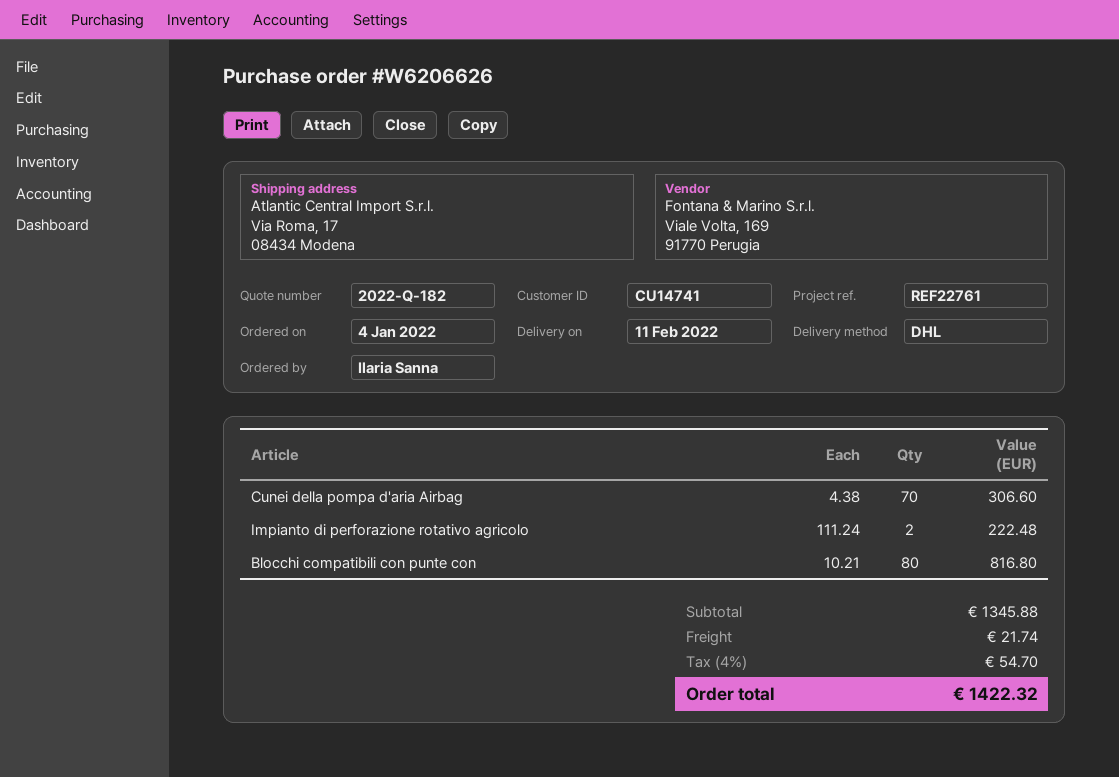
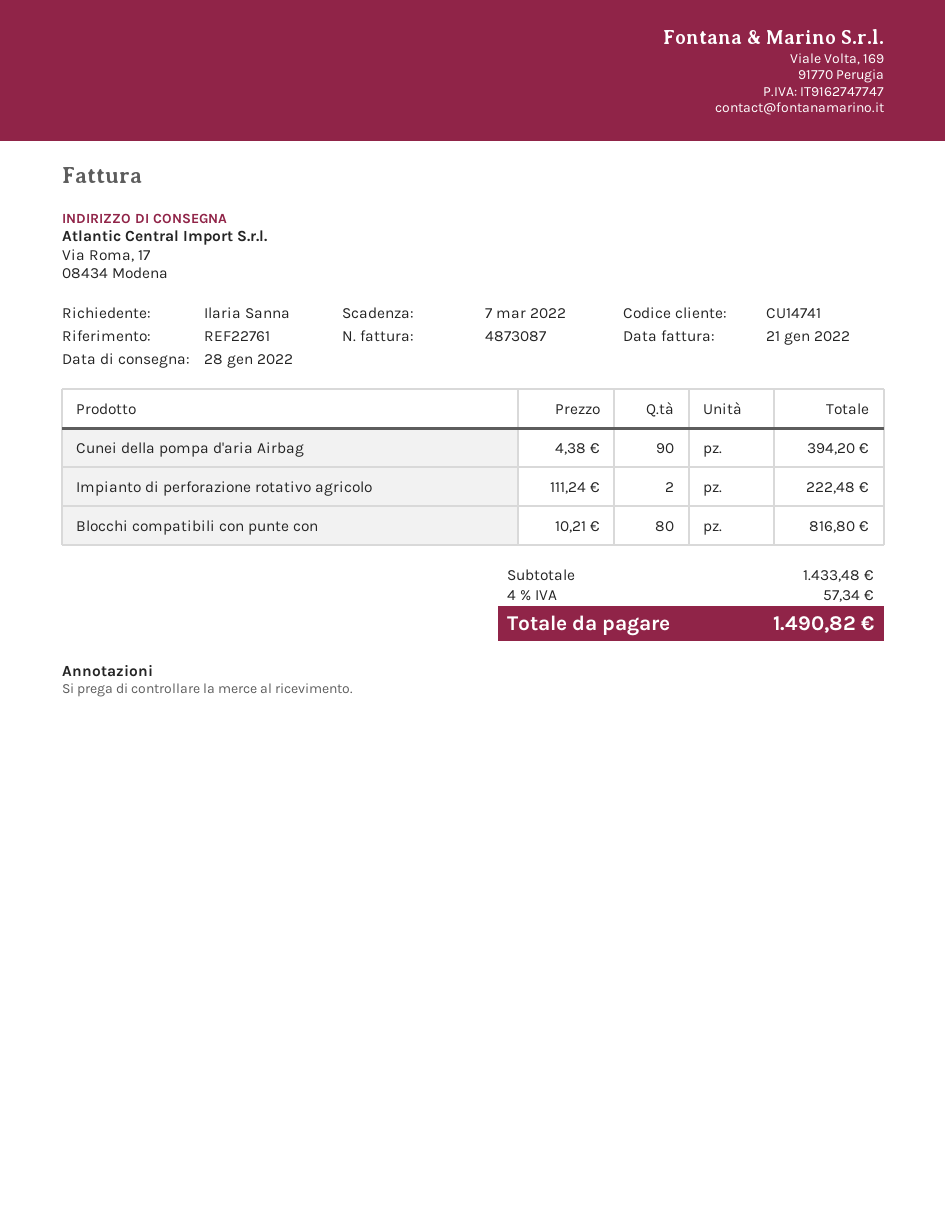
delivery date: 2022-02-11 -> 2022-01-28
Cunei della pompa d'aria Airbag: 70 x 4.38 = 306.60 -> 90 x 4.38 = 394.20
subtotal: 1345.88 -> 1433.48
shipping: 21.74 -> none
tax: 4% = 54.70 -> 4% = 57.34
total: 1422.32 -> 1490.82

